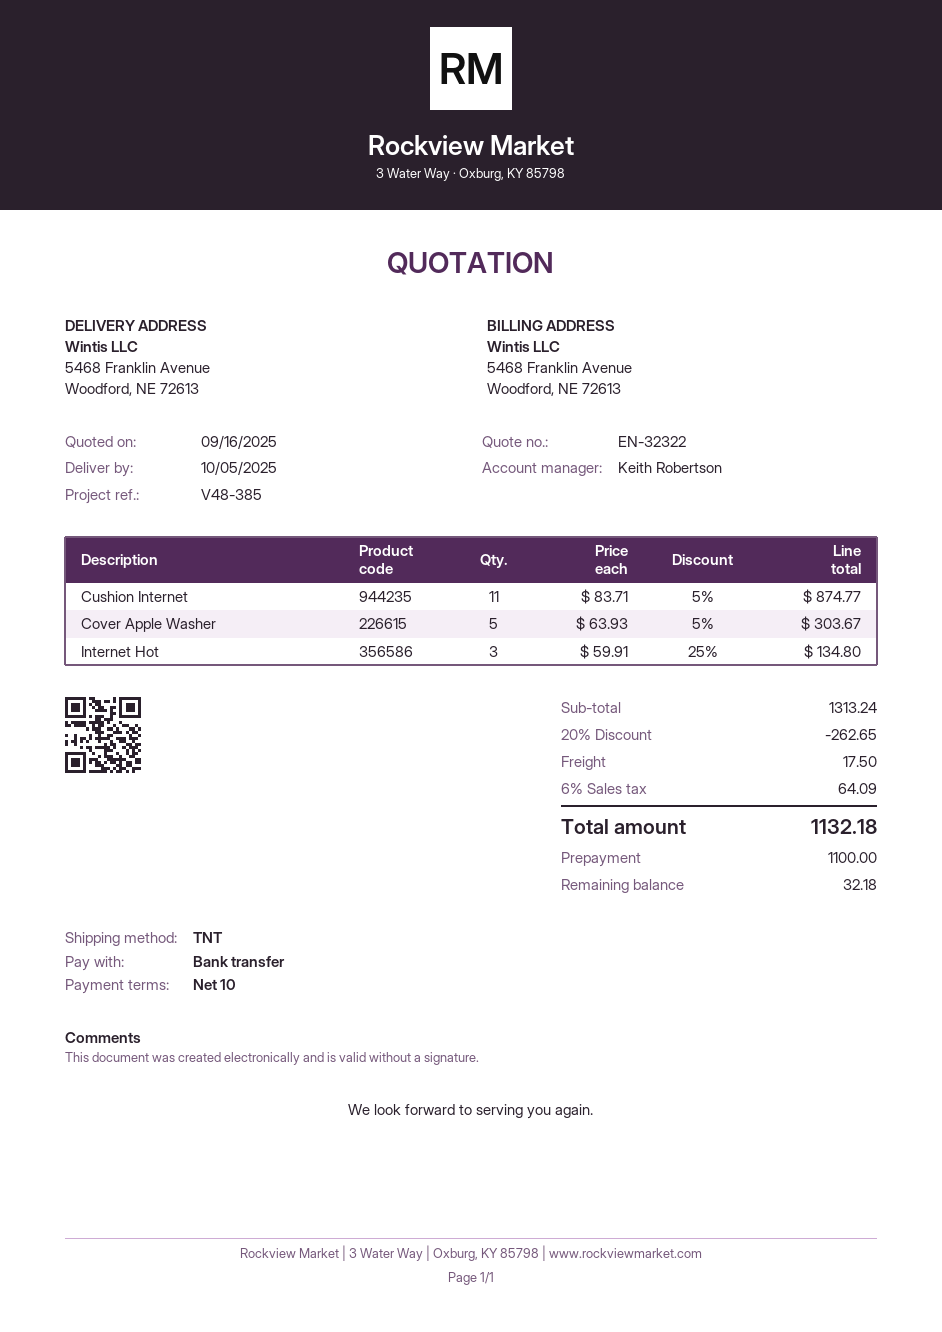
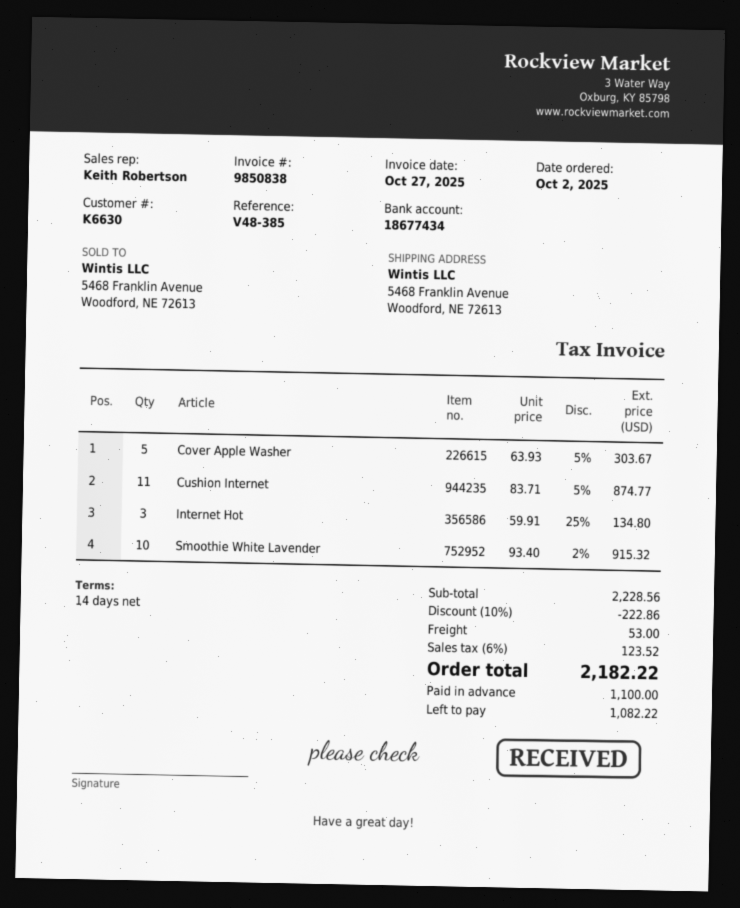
payment terms: 10 days -> 14 days
Smoothie White Lavender: none -> 10 x 93.40 - 2% = 915.32
subtotal: 1313.24 -> 2228.56
discount: 20% = 262.65 -> 10% = 222.86
shipping: 17.50 -> 53.00
tax: 6% = 64.09 -> 6% = 123.52
total: 1132.18 -> 2182.22
balance: 32.18 -> 1082.22

